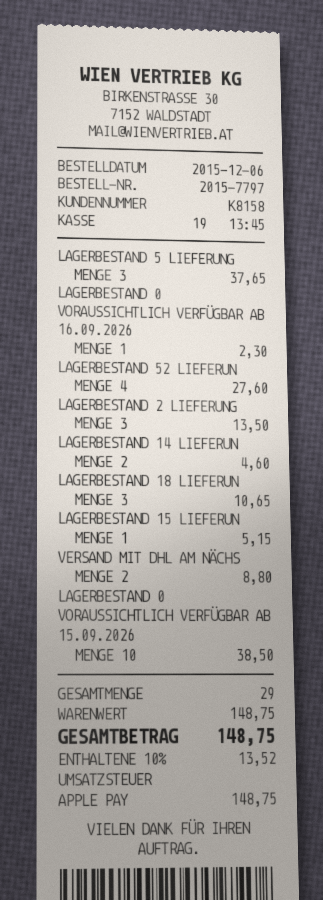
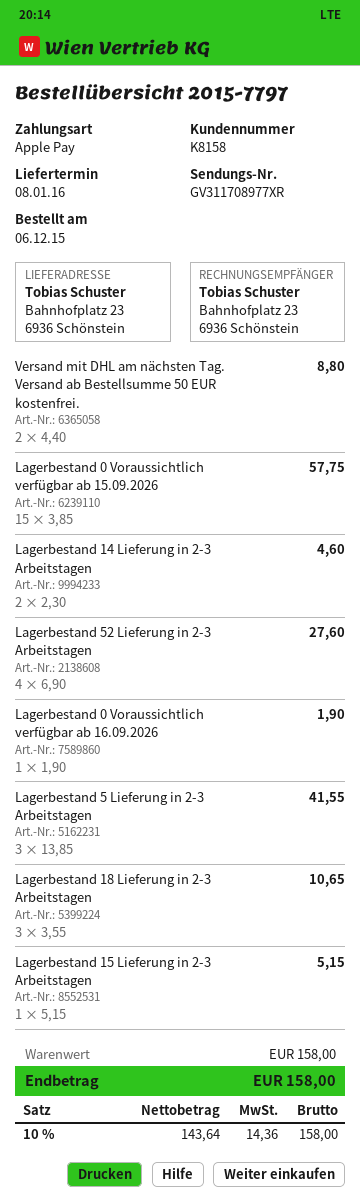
LAGERBESTAND 5 LIEFERUNG: 3 for 37.65 -> 3 for 41.55
LAGERBESTAND 0 VORAUSSICHTLICH VERFÜGBAR AB 16.09.2026: 1 for 2.30 -> 1 for 1.90
LAGERBESTAND 2 LIEFERUNG: 3 for 13.50 -> none
LAGERBESTAND 0 VORAUSSICHTLICH VERFÜGBAR AB 15.09.2026: 10 for 38.50 -> 15 for 57.75
subtotal: 148.75 -> 158.00
tax: 10% = 13.52 -> 10% = 14.36
total: 148.75 -> 158.00

